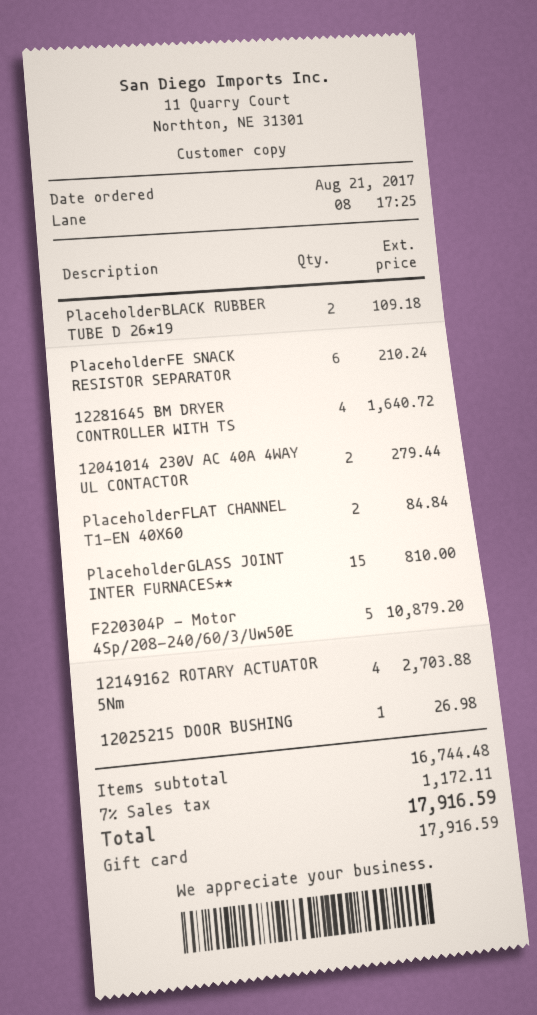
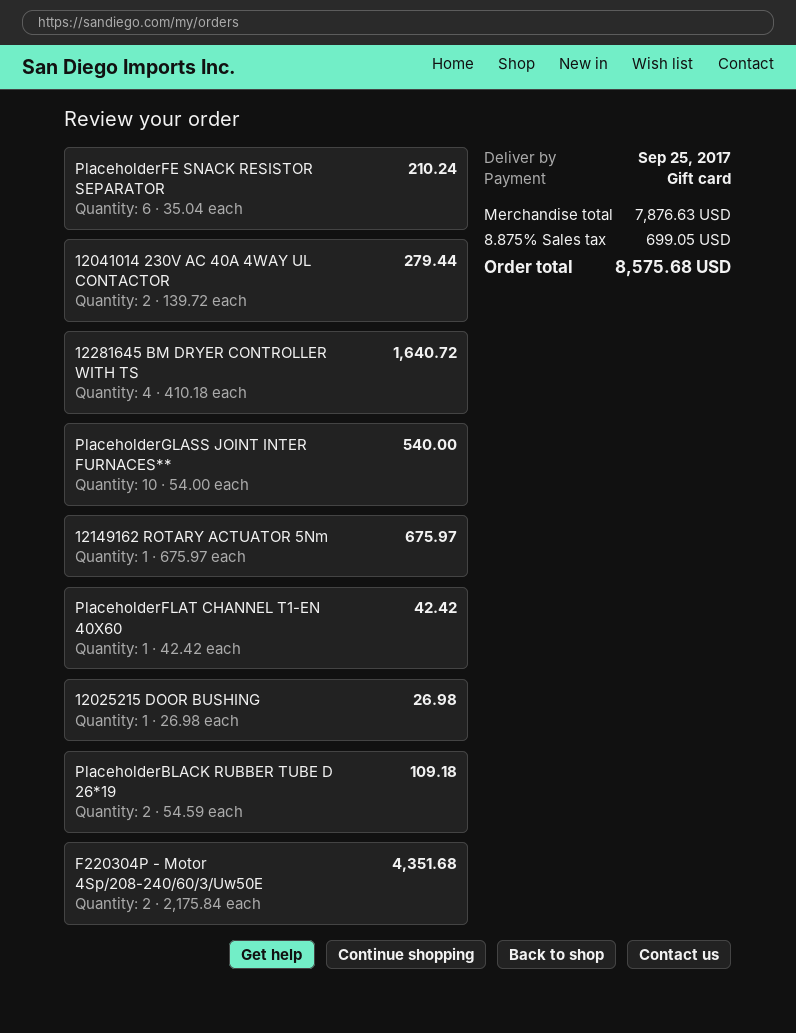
PlaceholderFLAT CHANNEL T1-EN 40X60: 2 for 84.84 -> 1 for 42.42
PlaceholderGLASS JOINT INTER FURNACES**: 15 for 810.00 -> 10 for 540.00
F220304P - Motor 4Sp/208-240/60/3/Uw50E: 5 for 10879.20 -> 2 for 4351.68
12149162 ROTARY ACTUATOR 5Nm: 4 for 2703.88 -> 1 for 675.97
subtotal: 16744.48 -> 7876.63
tax: 7% = 1172.11 -> 8.875% = 699.05
total: 17916.59 -> 8575.68

